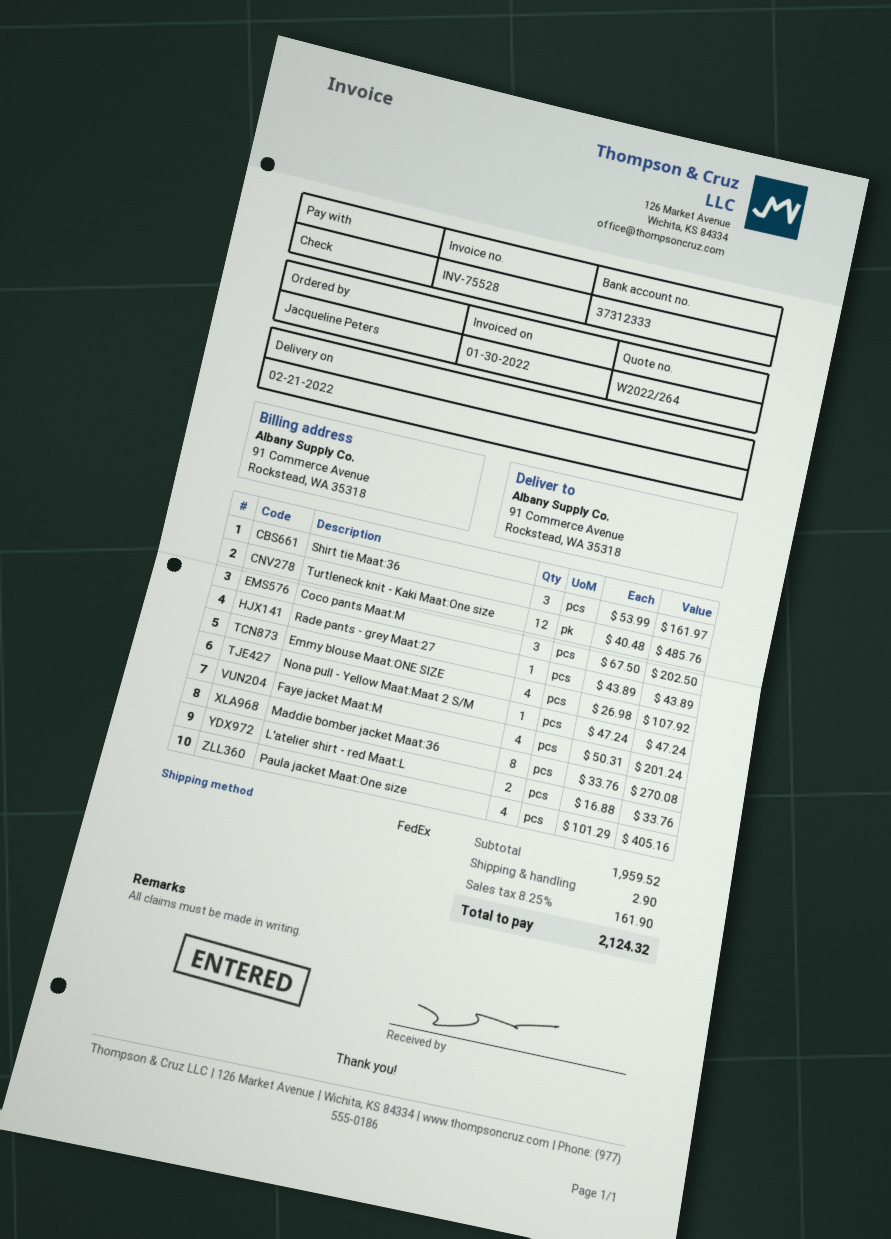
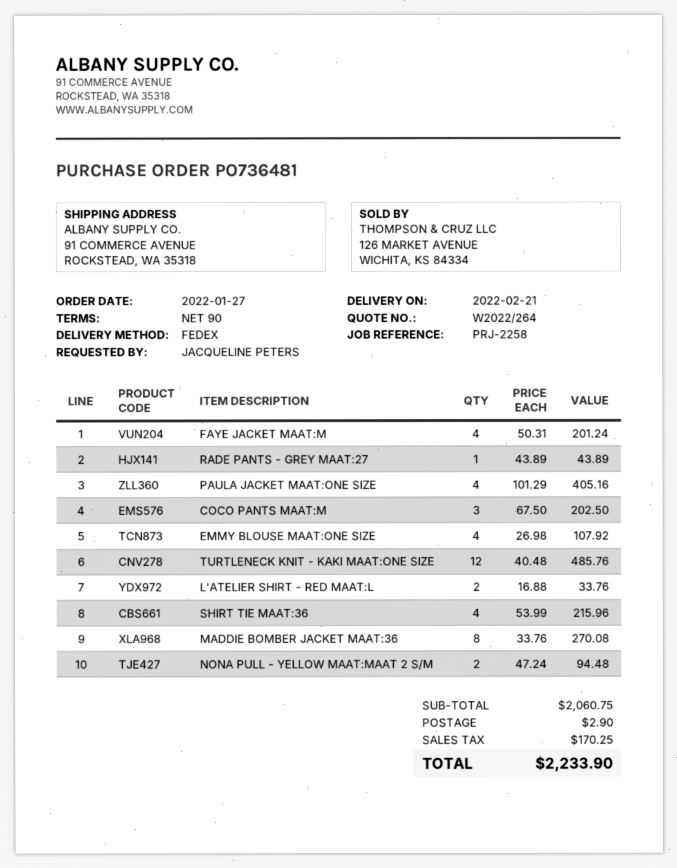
Shirt tie Maat:36: 3 x 53.99 = 161.97 -> 4 x 53.99 = 215.96
Nona pull - Yellow Maat:Maat 2 S/M: 1 x 47.24 = 47.24 -> 2 x 47.24 = 94.48
subtotal: 1959.52 -> 2060.75
tax: 161.90 -> 170.25
total: 2124.32 -> 2233.90

